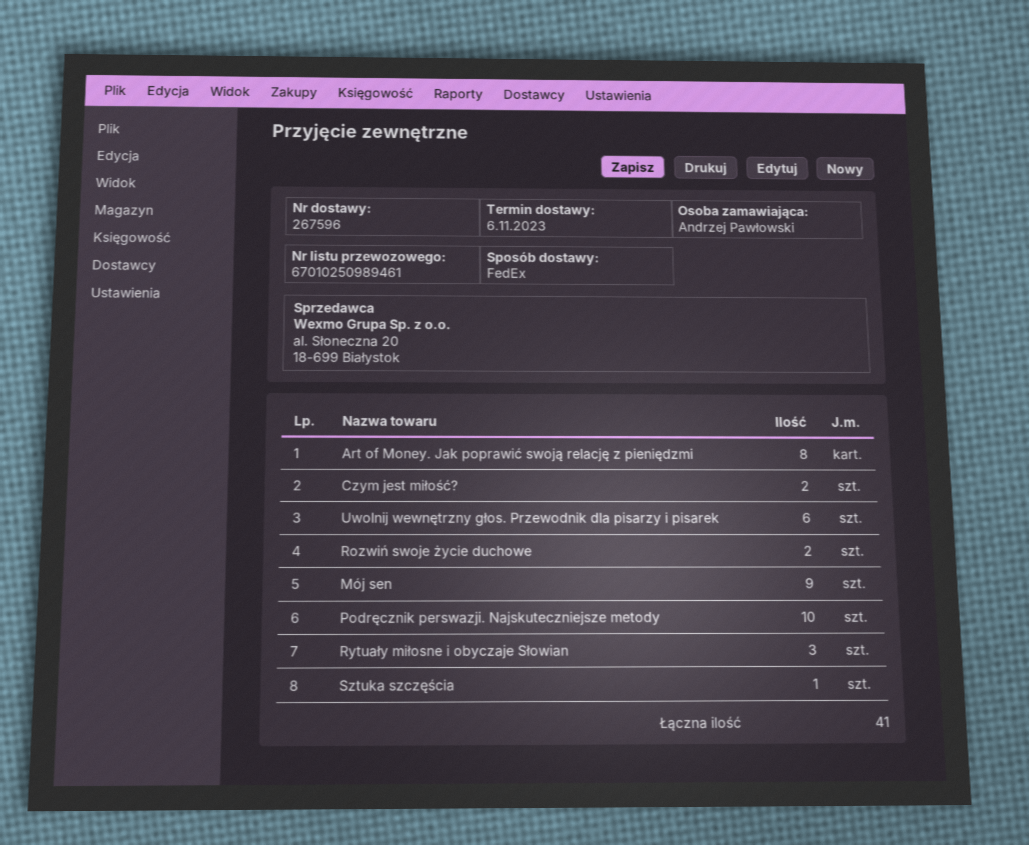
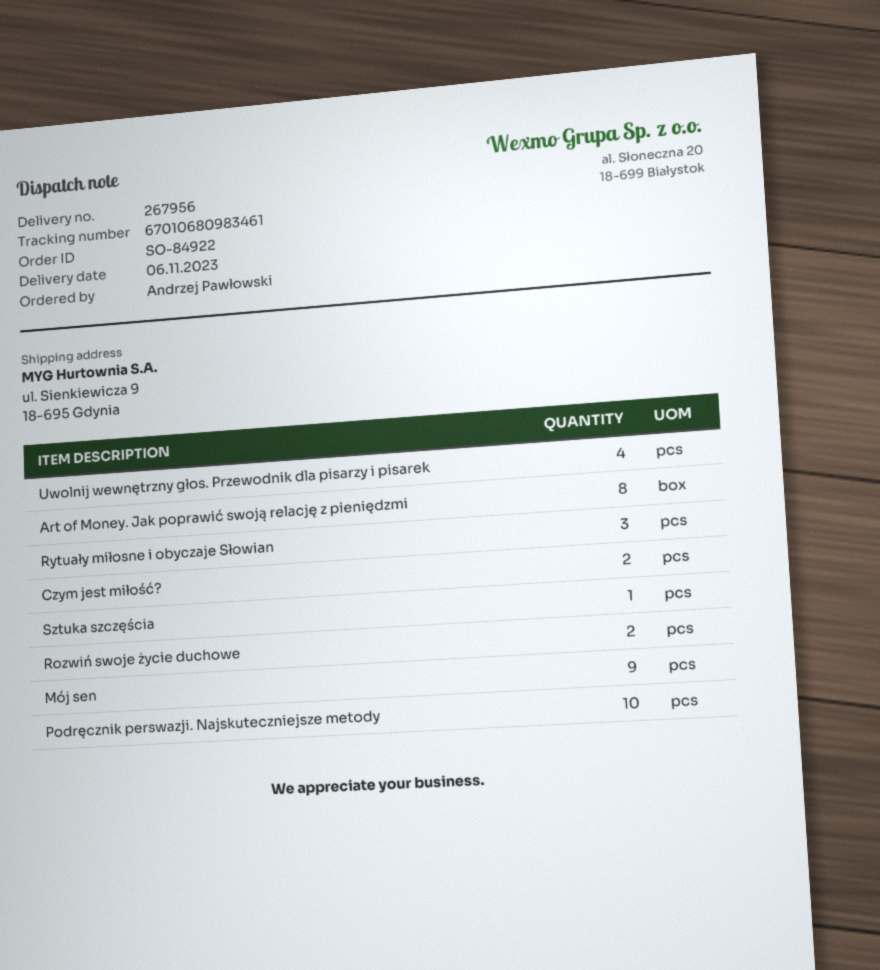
delivery note number: 267596 -> 267956
tracking number: 67010250989461 -> 67010680983461
Uwolnij wewnętrzny głos. Przewodnik dla pisarzy i pisarek: 6 -> 4

